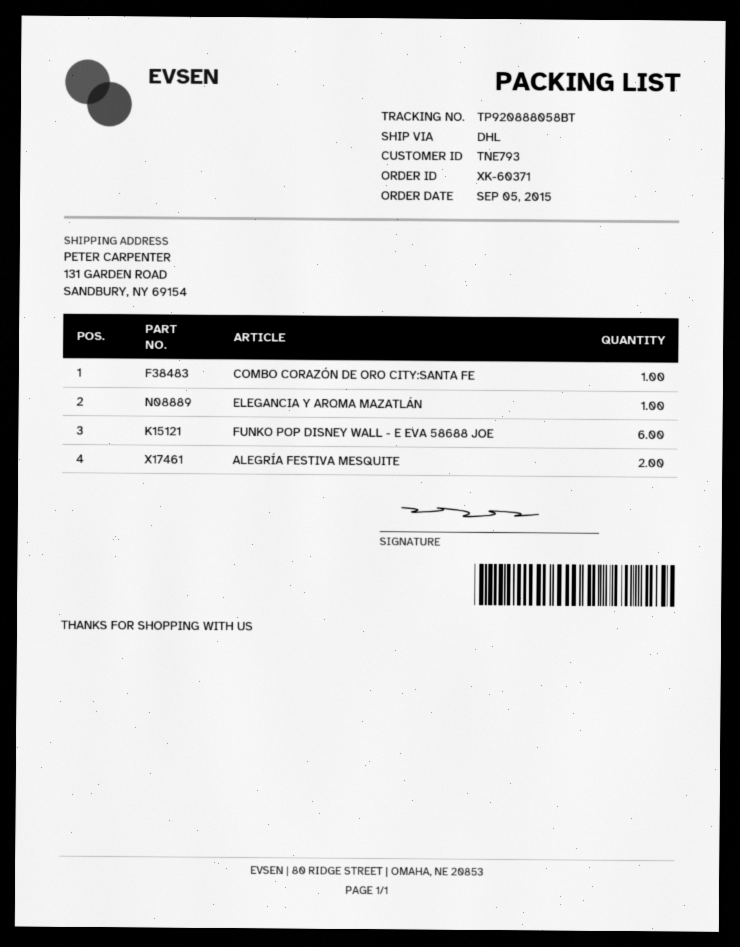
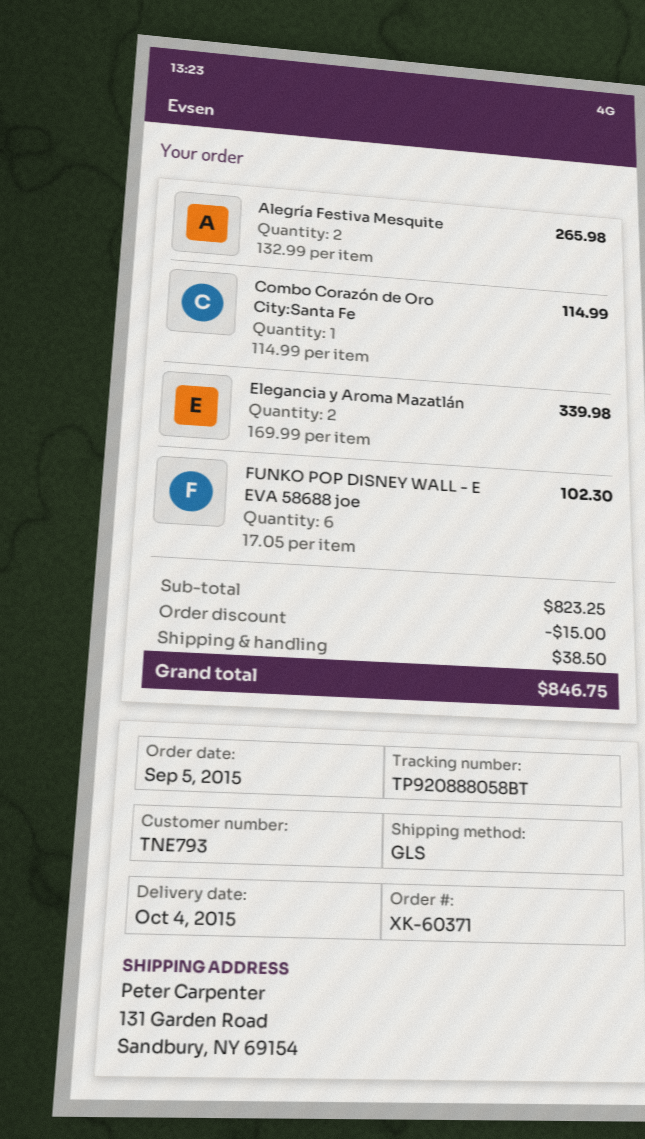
shipping method: DHL -> GLS
ELEGANCIA Y AROMA MAZATLÁN: 1 -> 2

